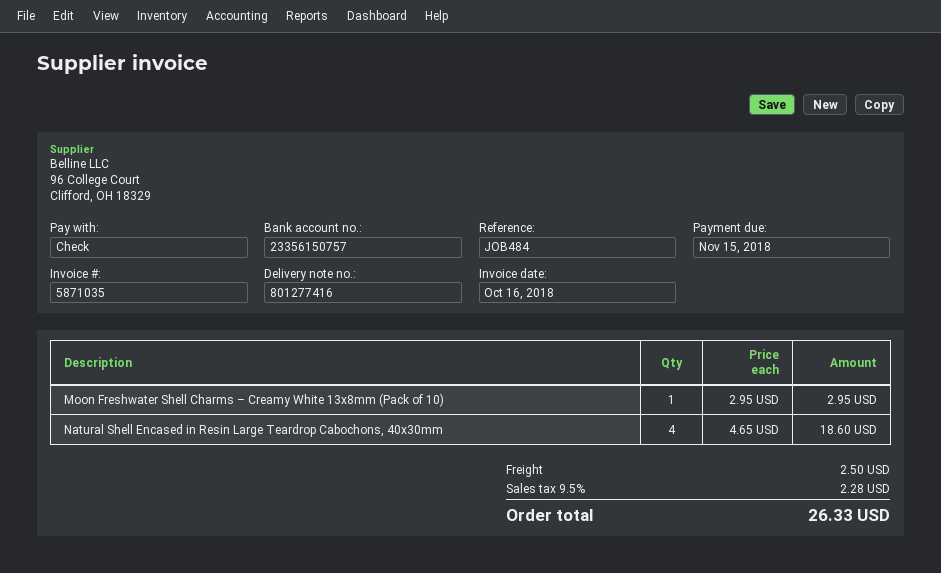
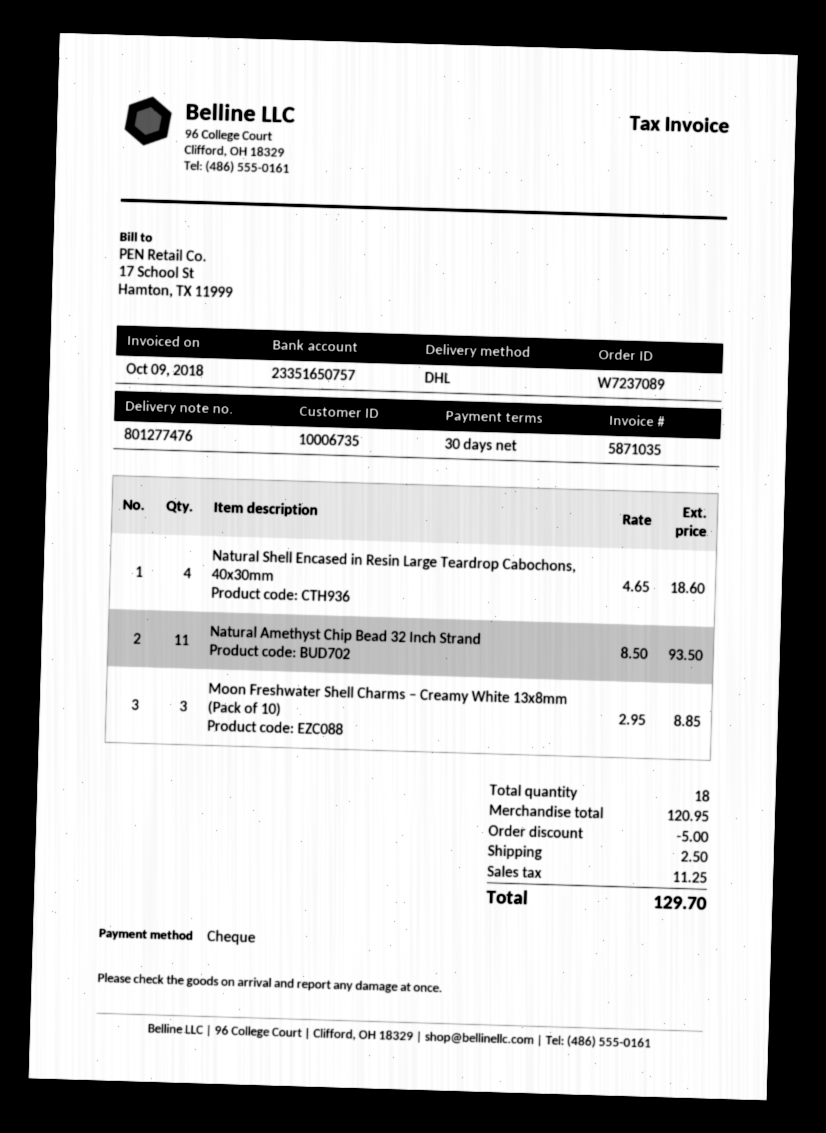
delivery note number: 801277416 -> 801277476
invoice date: 2018-10-16 -> 2018-10-09
bank account: 23356150757 -> 23351650757
Moon Freshwater Shell Charms – Creamy White 13x8mm (Pack of 10): 1 x 2.95 = 2.95 -> 3 x 2.95 = 8.85
Natural Amethyst Chip Bead 32 Inch Strand: none -> 11 x 8.50 = 93.50
discount: none -> 5.00
tax: 2.28 -> 11.25
total: 26.33 -> 129.70

